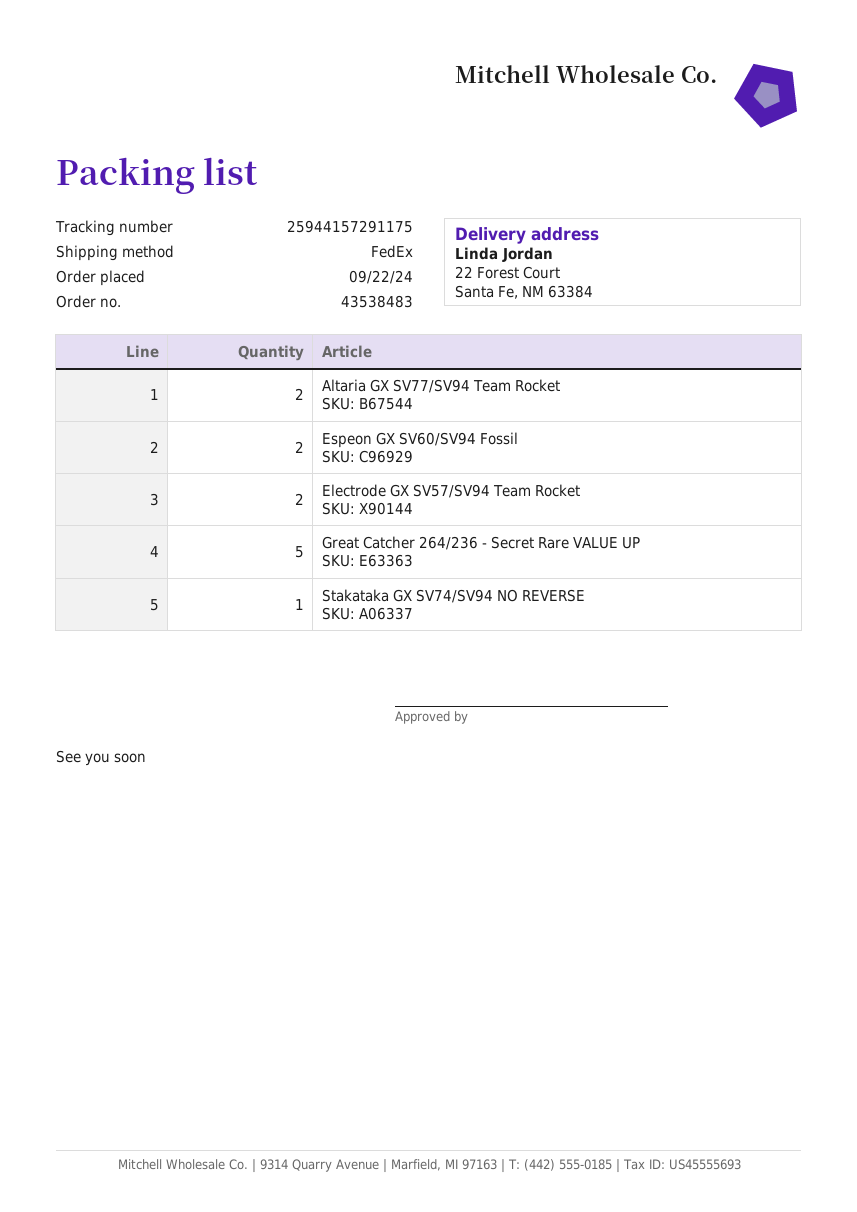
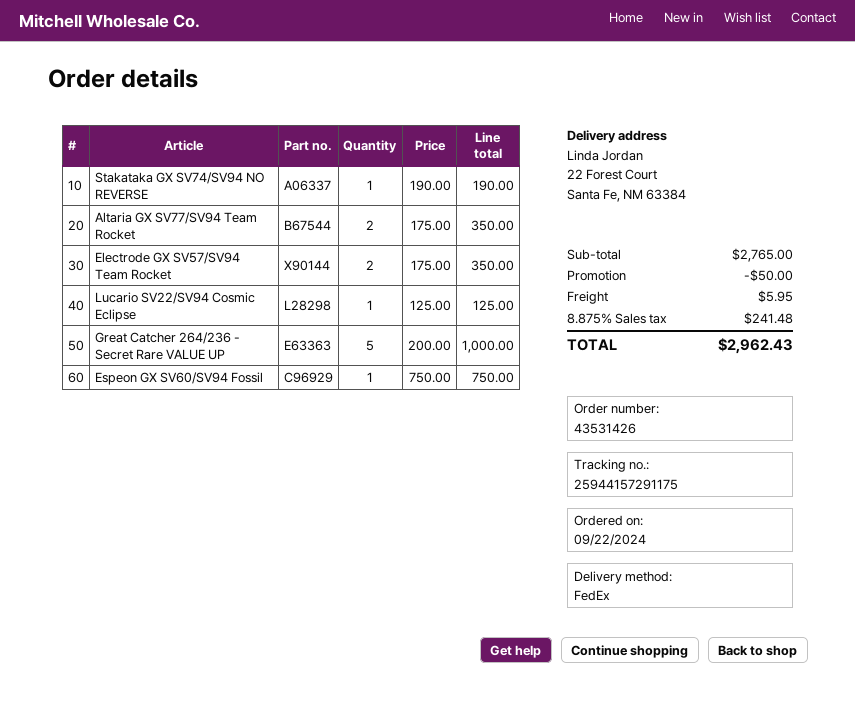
order number: 43538483 -> 43531426
Espeon GX SV60/SV94 Fossil: 2 -> 1
Lucario SV22/SV94 Cosmic Eclipse: none -> 1

